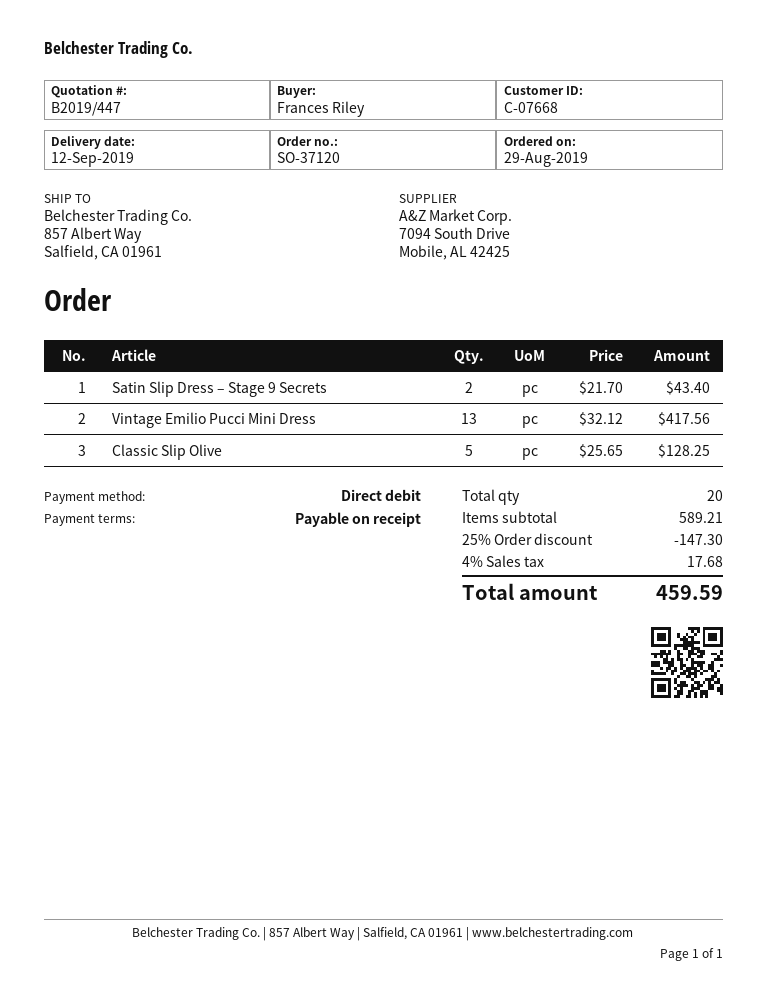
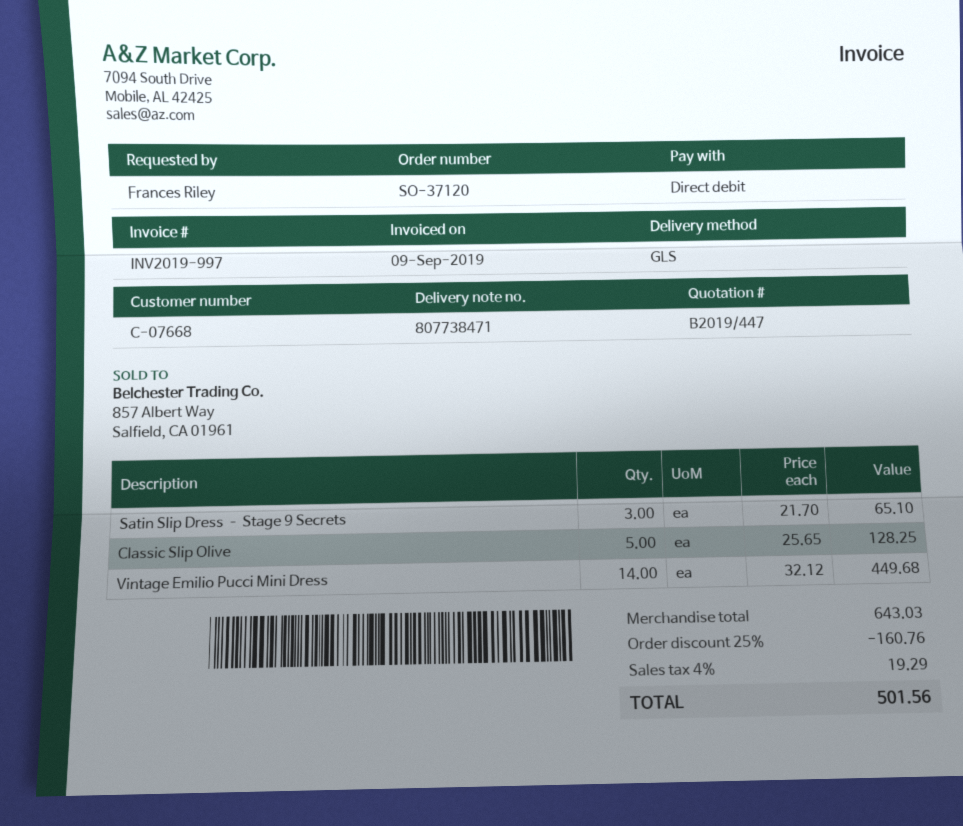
Satin Slip Dress – Stage 9 Secrets: 2 x 21.70 = 43.40 -> 3 x 21.70 = 65.10
Vintage Emilio Pucci Mini Dress: 13 x 32.12 = 417.56 -> 14 x 32.12 = 449.68
subtotal: 589.21 -> 643.03
discount: 25% = 147.30 -> 25% = 160.76
tax: 4% = 17.68 -> 4% = 19.29
total: 459.59 -> 501.56

